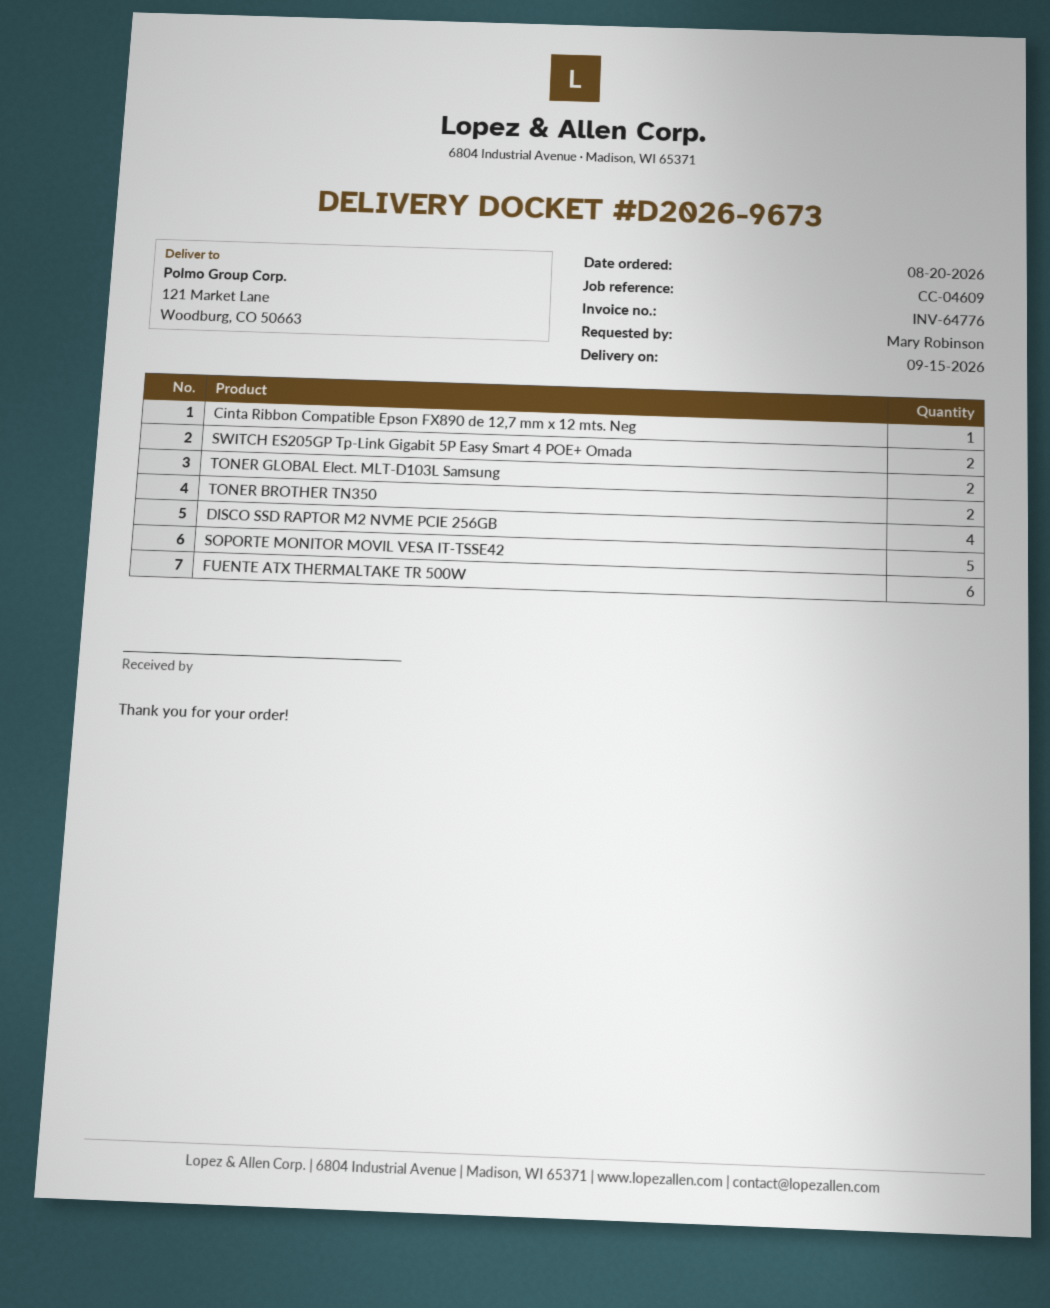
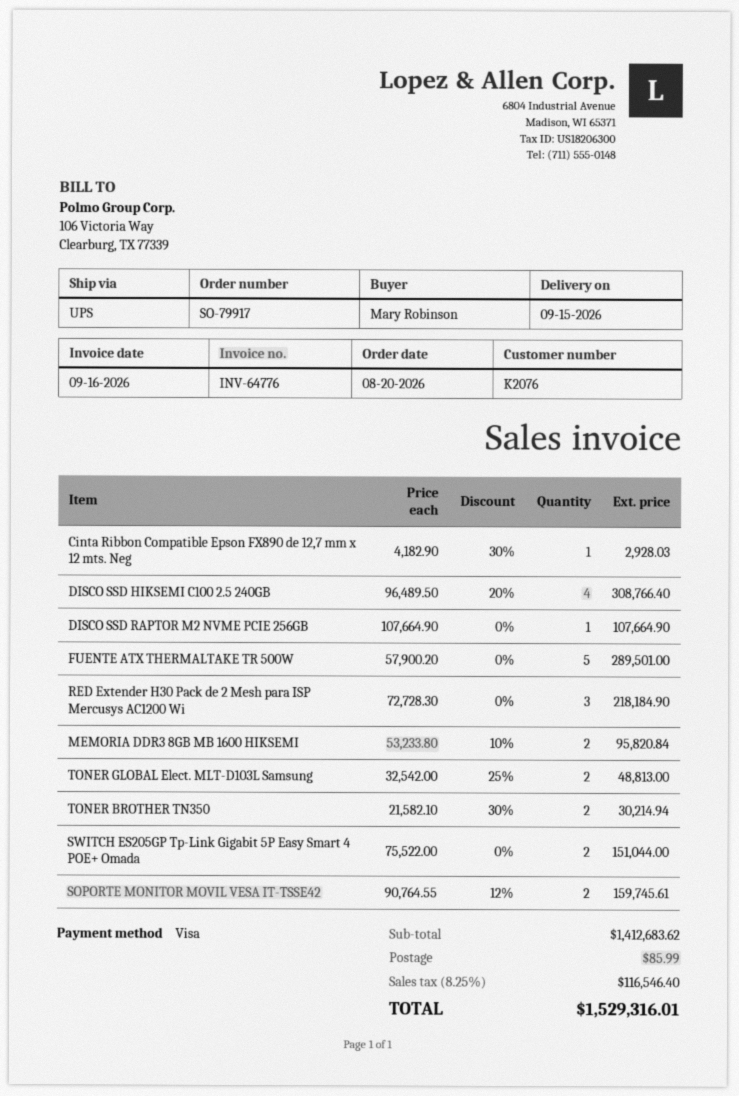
DISCO SSD RAPTOR M2 NVME PCIE 256GB: 4 -> 1
SOPORTE MONITOR MOVIL VESA IT-TSSE42: 5 -> 2
FUENTE ATX THERMALTAKE TR 500W: 6 -> 5
DISCO SSD HIKSEMI C100 2.5 240GB: none -> 4
RED Extender H30 Pack de 2 Mesh para ISP Mercusys AC1200 Wi: none -> 3
MEMORIA DDR3 8GB MB 1600 HIKSEMI: none -> 2

